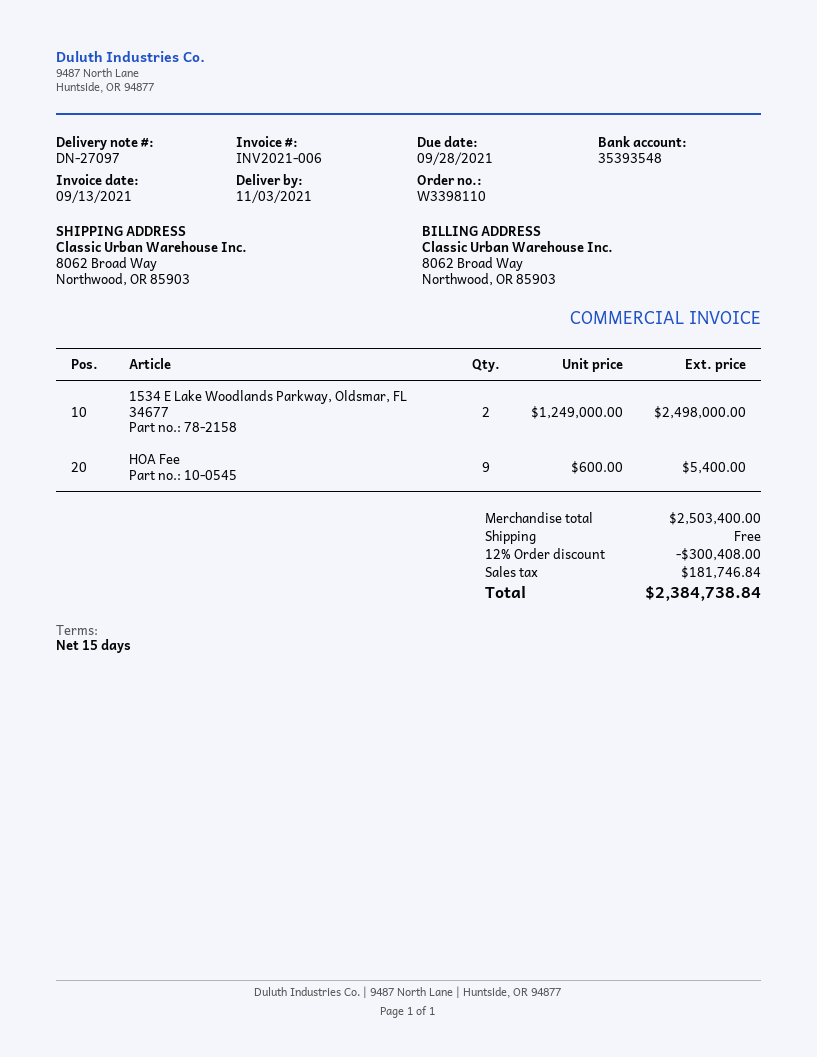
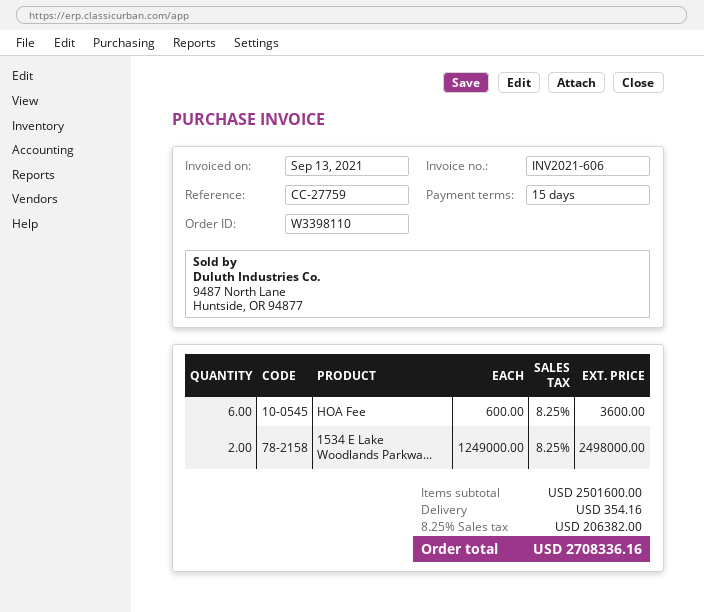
invoice number: INV2021-006 -> INV2021-606
HOA Fee: 9 x 600.00 = 5400.00 -> 6 x 600.00 = 3600.00
subtotal: 2503400.00 -> 2501600.00
discount: 12% = 300408.00 -> none
shipping: 0.00 -> 354.16
tax: 181746.84 -> 206382.00
total: 2384738.84 -> 2708336.16

